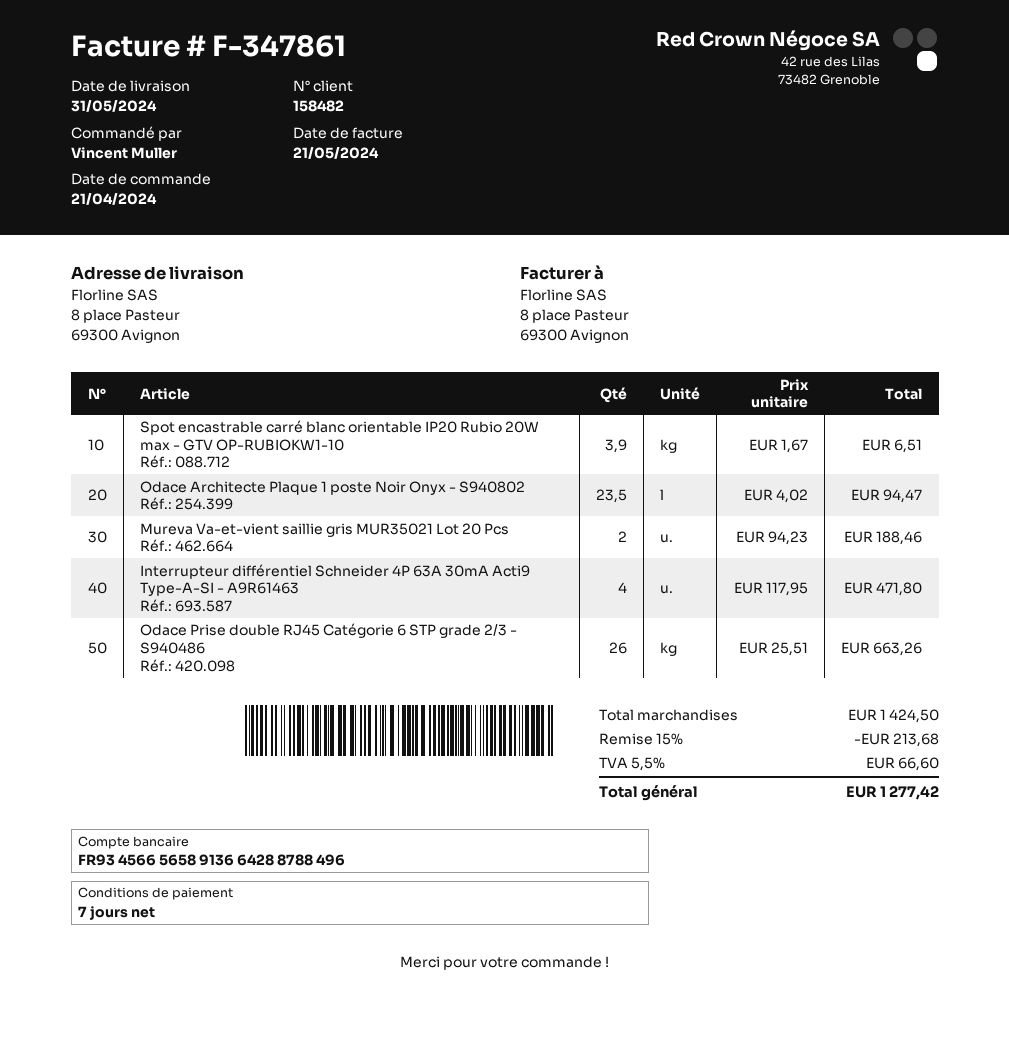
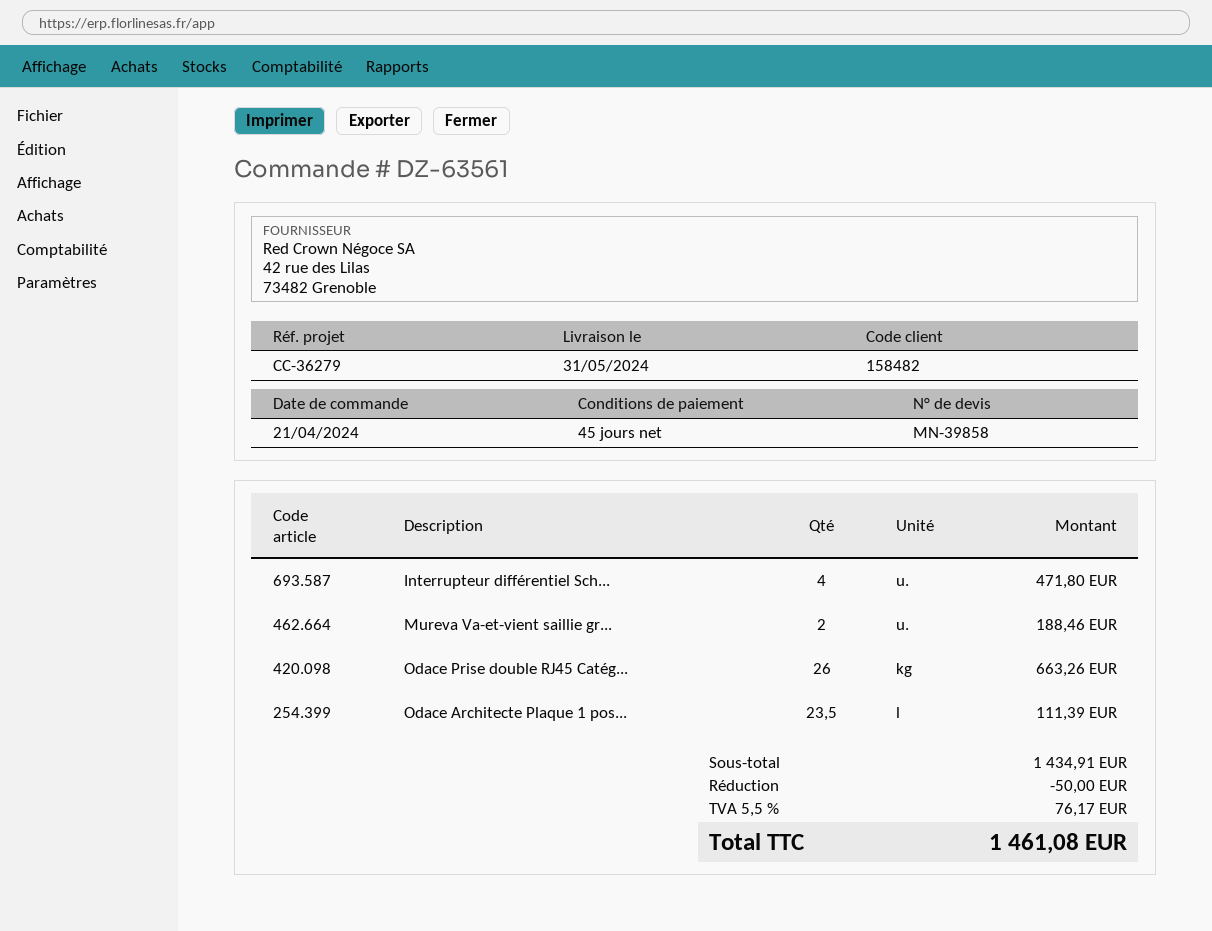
payment terms: 7 days -> 45 days
Spot encastrable carré blanc orientable IP20 Rubio 20W max - GTV OP-RUBIOKW1-10: 3.9 for 6.51 -> none
Odace Architecte Plaque 1 poste Noir Onyx - S940802: 23.5 for 94.47 -> 23.5 for 111.39
subtotal: 1424.50 -> 1434.91
discount: 213.68 -> 50.00
tax: 5.5% = 66.60 -> 5.5% = 76.17
total: 1277.42 -> 1461.08

